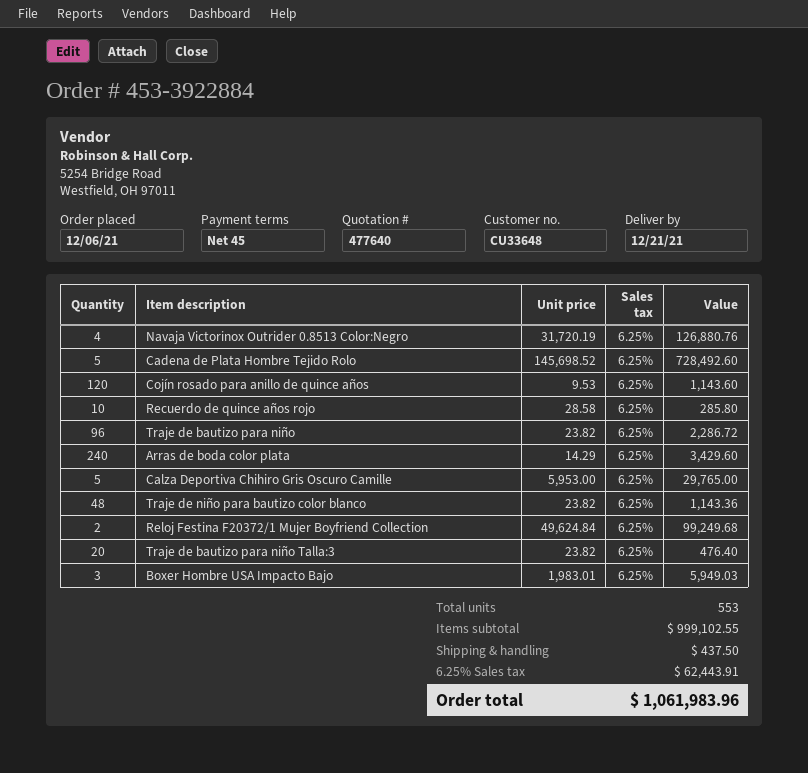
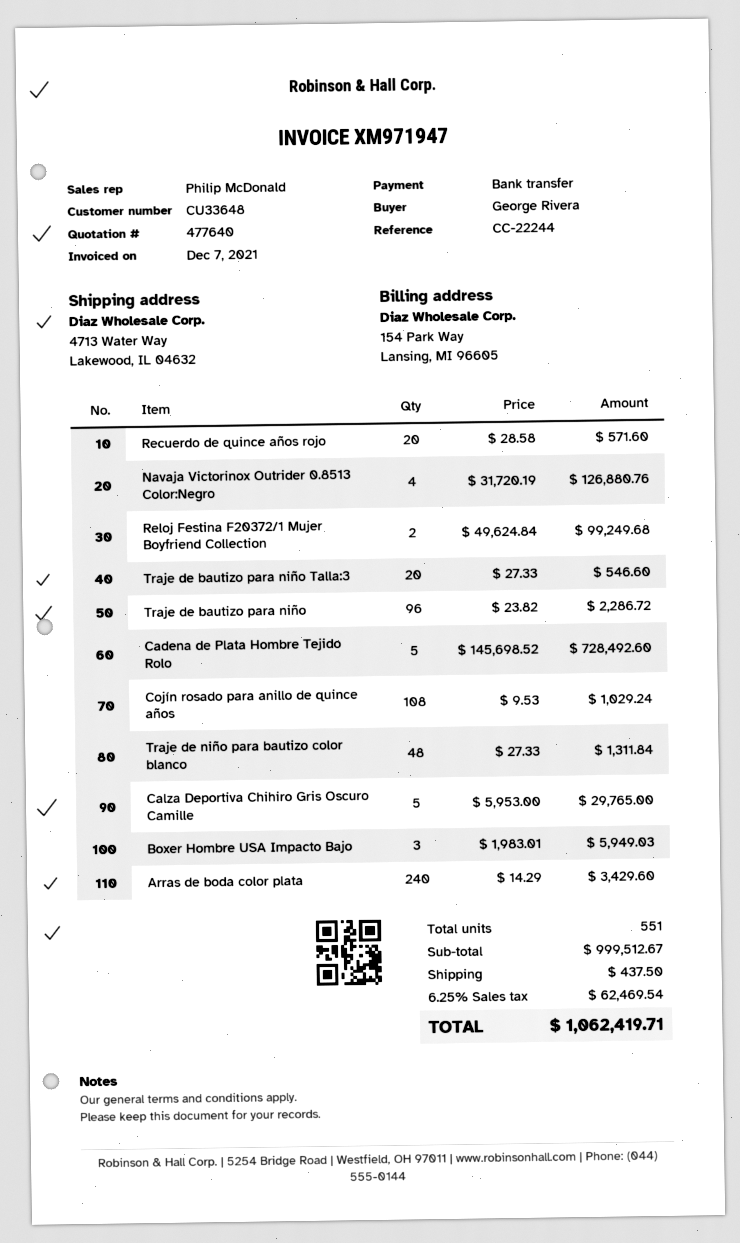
Cojín rosado para anillo de quince años: 120 x 9.53 = 1143.60 -> 108 x 9.53 = 1029.24
Recuerdo de quince años rojo: 10 x 28.58 = 285.80 -> 20 x 28.58 = 571.60
Traje de niño para bautizo color blanco: 48 x 23.82 = 1143.36 -> 48 x 27.33 = 1311.84
Traje de bautizo para niño Talla:3: 20 x 23.82 = 476.40 -> 20 x 27.33 = 546.60
total quantity: 553 -> 551
subtotal: 999102.55 -> 999512.67
tax: 6.25% = 62443.91 -> 6.25% = 62469.54
total: 1061983.96 -> 1062419.71

